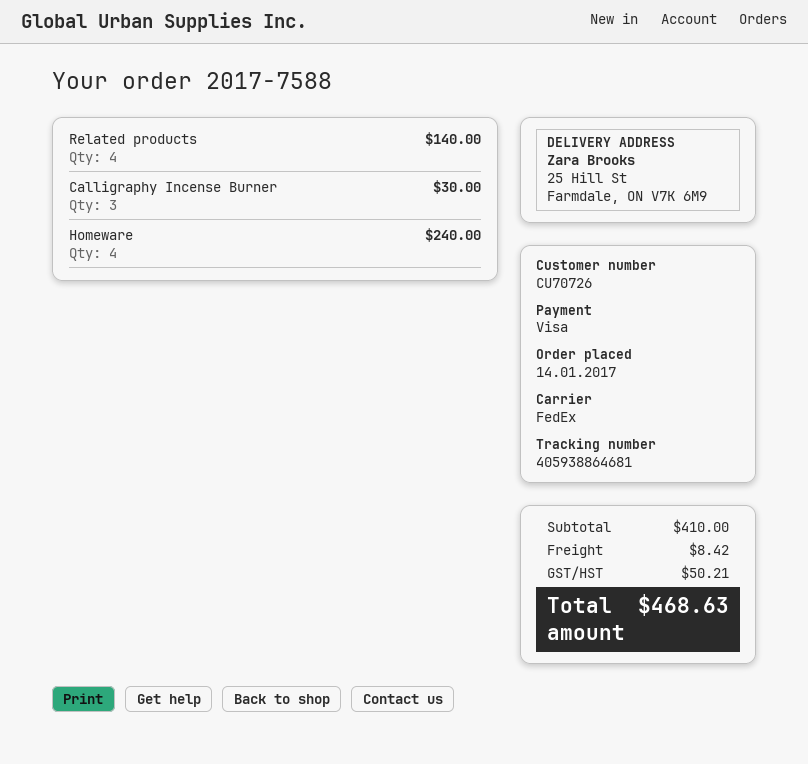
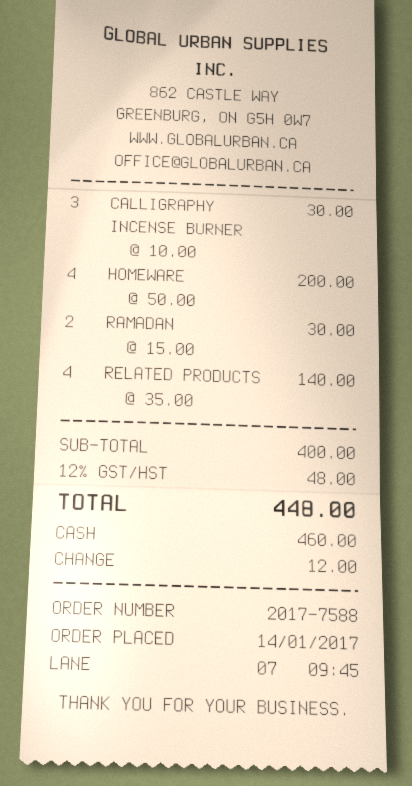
payment method: Visa -> cash
Homeware: 4 for 240.00 -> 4 for 200.00
RAMADAN: none -> 2 for 30.00
subtotal: 410.00 -> 400.00
shipping: 8.42 -> none
tax: 50.21 -> 48.00
total: 468.63 -> 448.00

